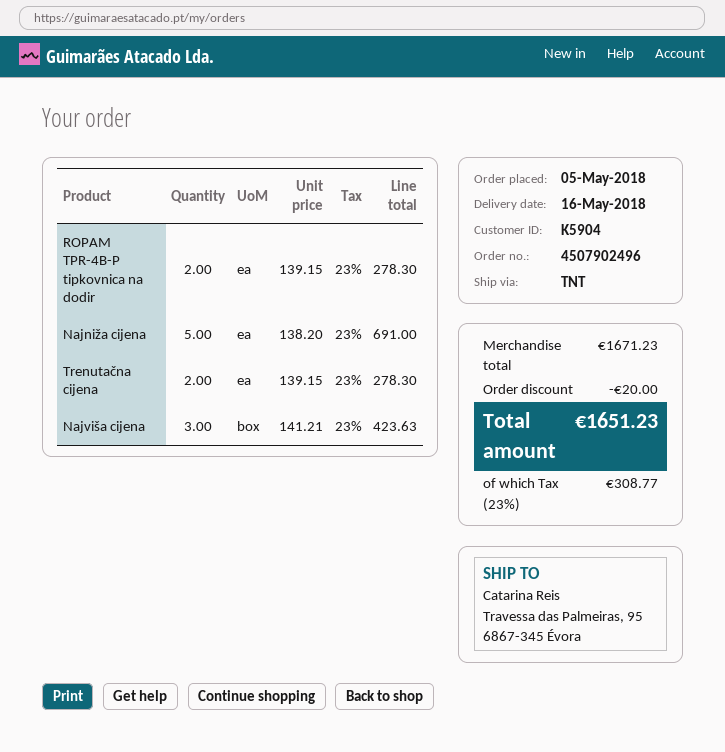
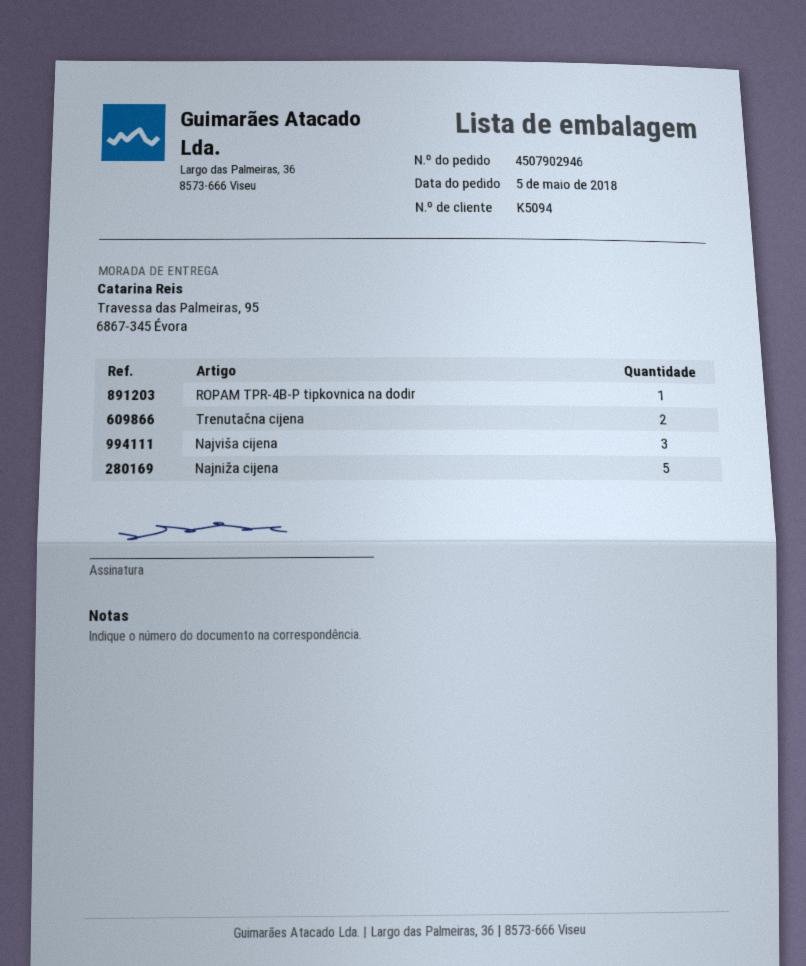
order number: 4507902496 -> 4507902946
customer number: K5904 -> K5094
ROPAM TPR-4B-P tipkovnica na dodir: 2 -> 1

